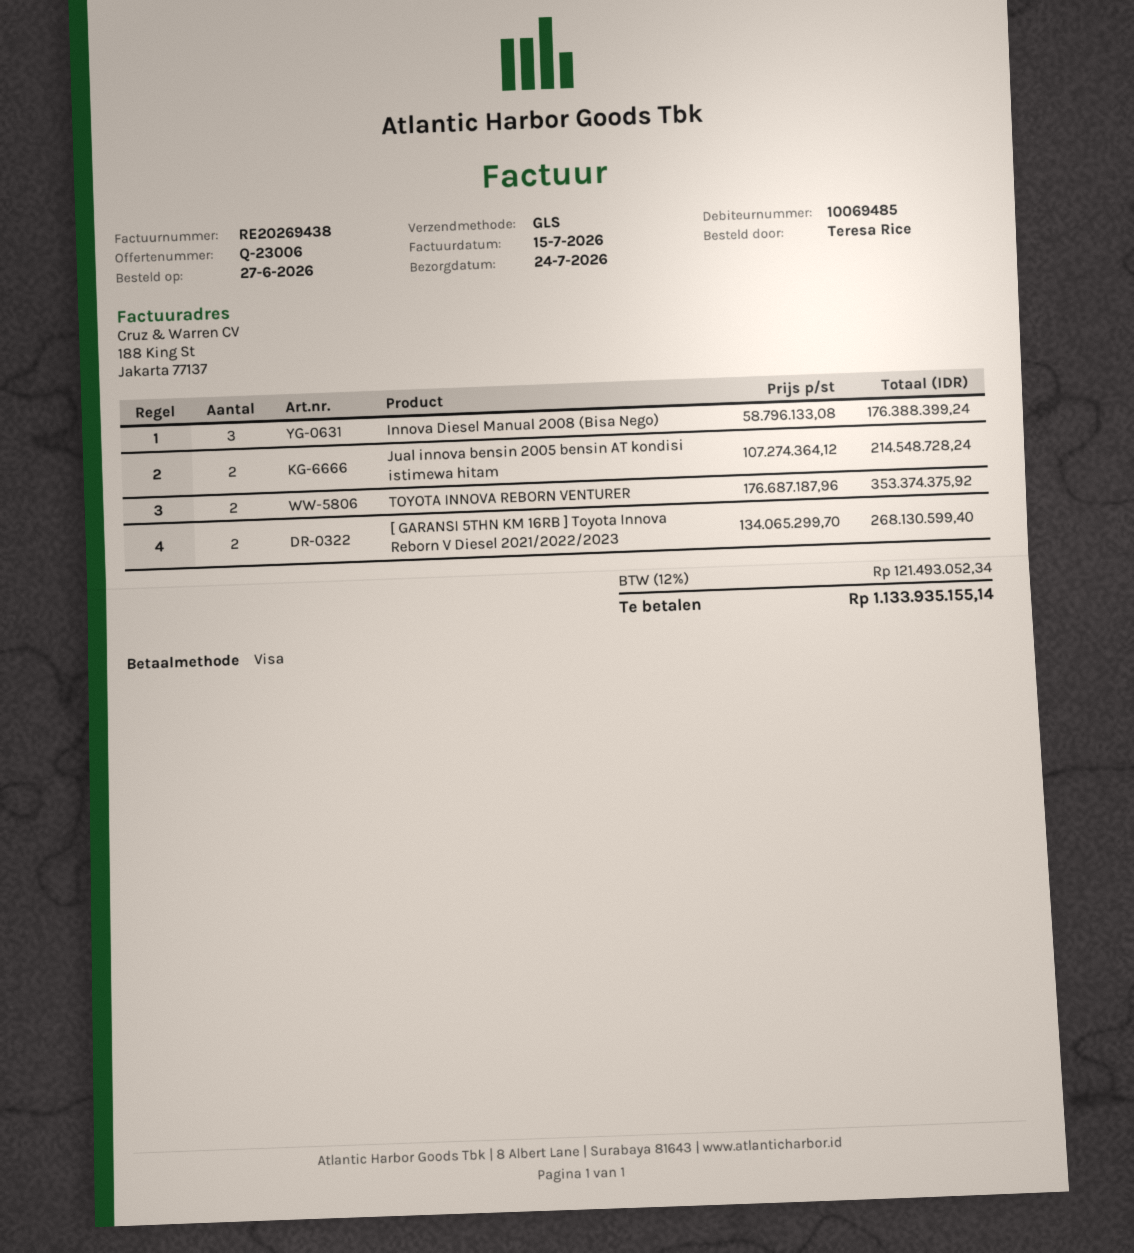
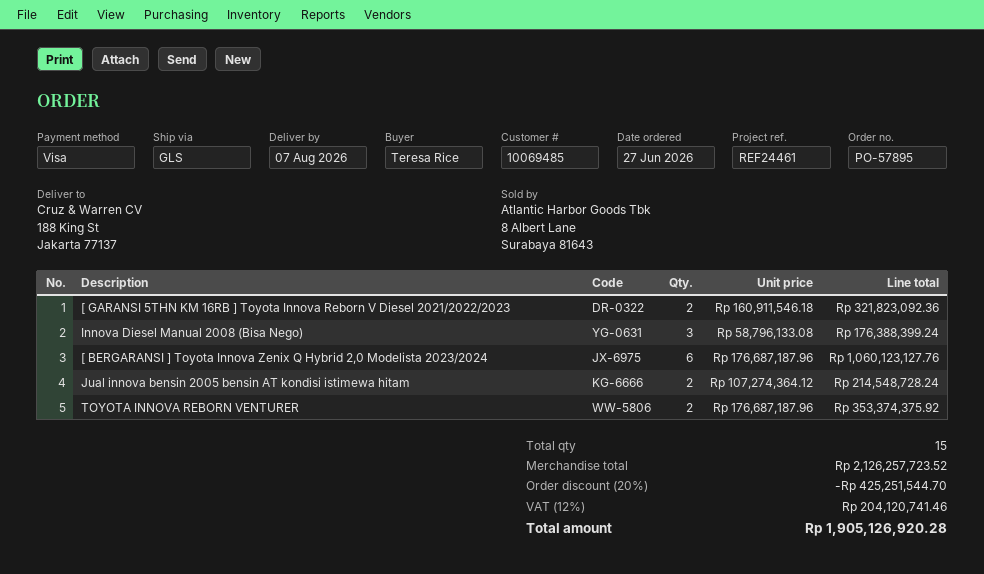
delivery date: 2026-07-24 -> 2026-08-07
[ GARANSI 5THN KM 16RB ] Toyota Innova Reborn V Diesel 2021/2022/2023: 2 x 134065299.70 = 268130599.40 -> 2 x 160911546.18 = 321823092.36
[ BERGARANSI ] Toyota Innova Zenix Q Hybrid 2,0 Modelista 2023/2024: none -> 6 x 176687187.96 = 1060123127.76
discount: none -> 20% = 425251544.70
tax: 12% = 121493052.34 -> 12% = 204120741.46
total: 1133935155.14 -> 1905126920.28

